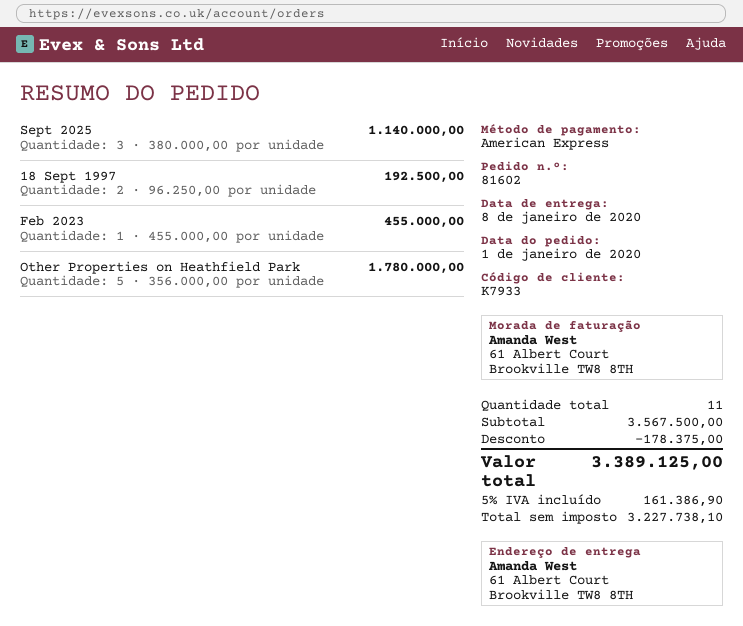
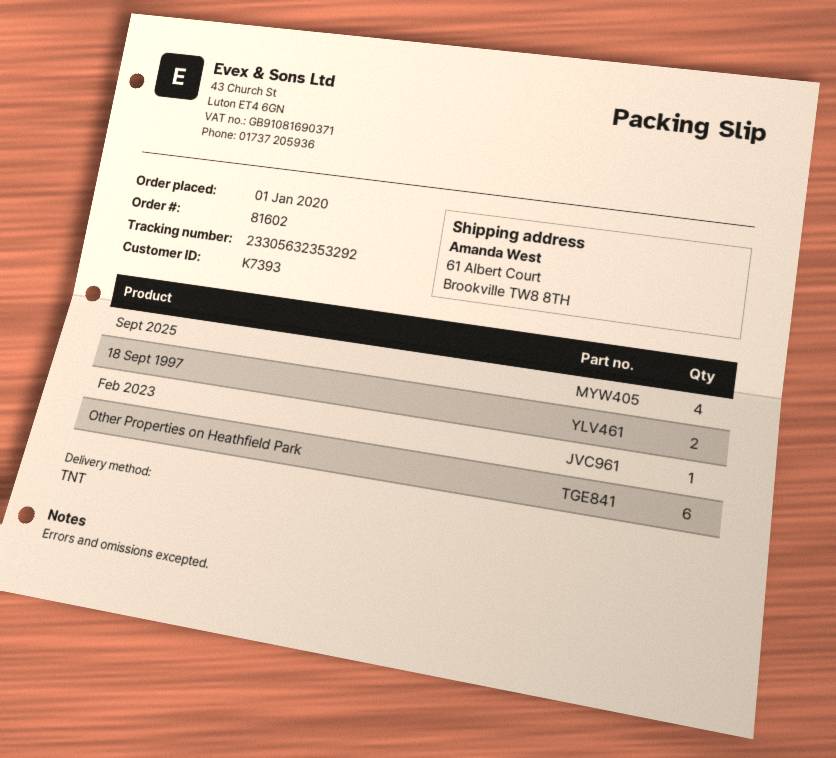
customer number: K7933 -> K7393
Sept 2025: 3 -> 4
Other Properties on Heathfield Park: 5 -> 6

